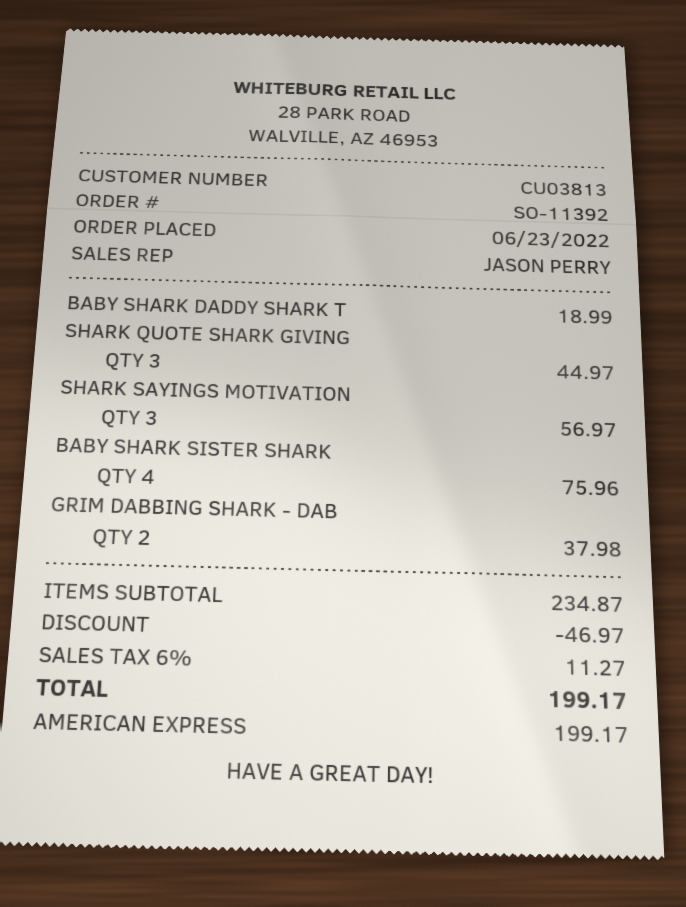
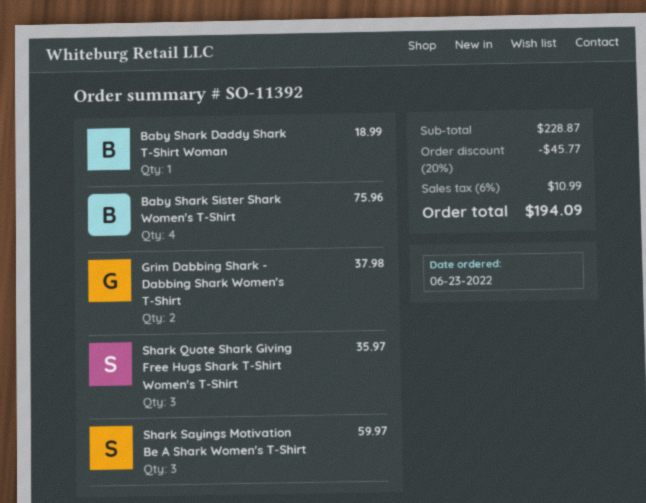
SHARK QUOTE SHARK GIVING: 3 for 44.97 -> 3 for 35.97
SHARK SAYINGS MOTIVATION: 3 for 56.97 -> 3 for 59.97
subtotal: 234.87 -> 228.87
discount: 46.97 -> 45.77
tax: 6% = 11.27 -> 6% = 10.99
total: 199.17 -> 194.09

